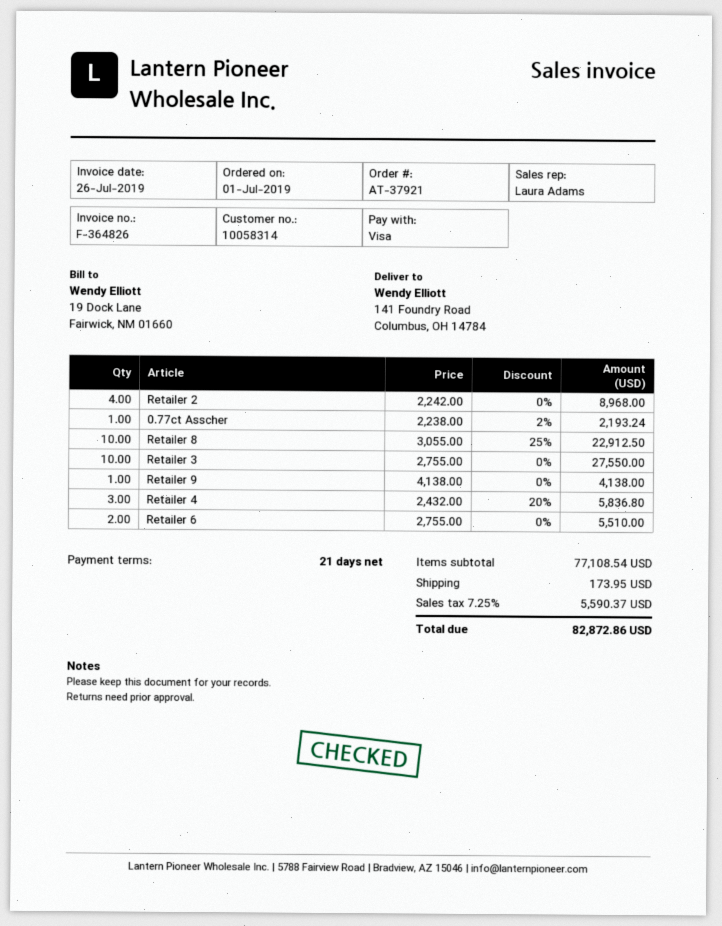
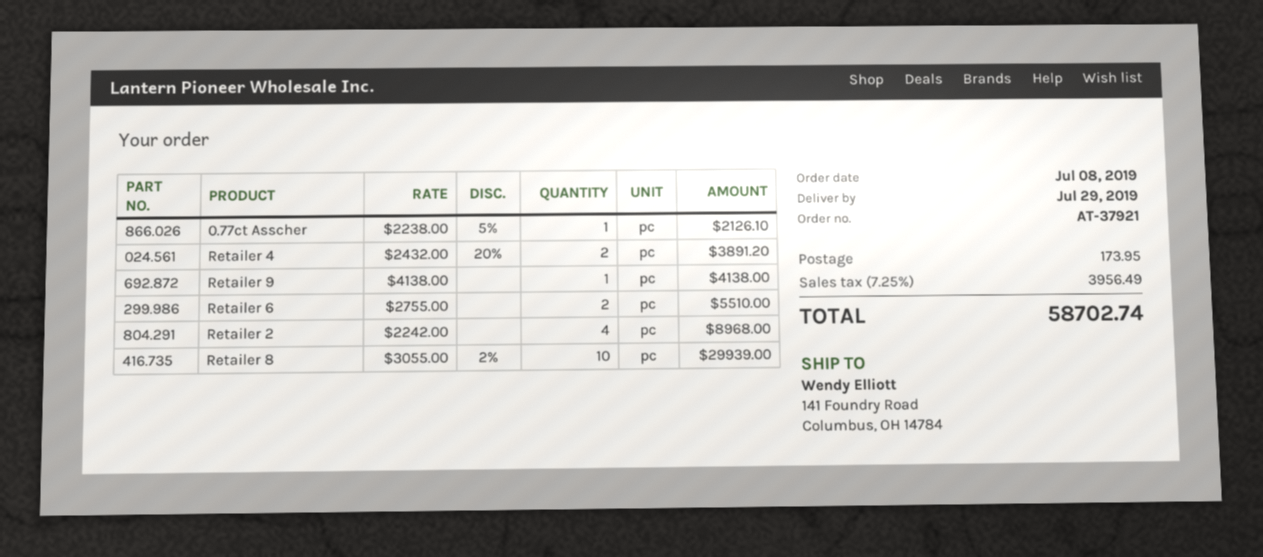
order date: 2019-07-01 -> 2019-07-08
0.77ct Asscher: 1 x 2238.00 - 2% = 2193.24 -> 1 x 2238.00 - 5% = 2126.10
Retailer 8: 10 x 3055.00 - 25% = 22912.50 -> 10 x 3055.00 - 2% = 29939.00
Retailer 3: 10 x 2755.00 = 27550.00 -> none
Retailer 4: 3 x 2432.00 - 20% = 5836.80 -> 2 x 2432.00 - 20% = 3891.20
tax: 7.25% = 5590.37 -> 7.25% = 3956.49
total: 82872.86 -> 58702.74

